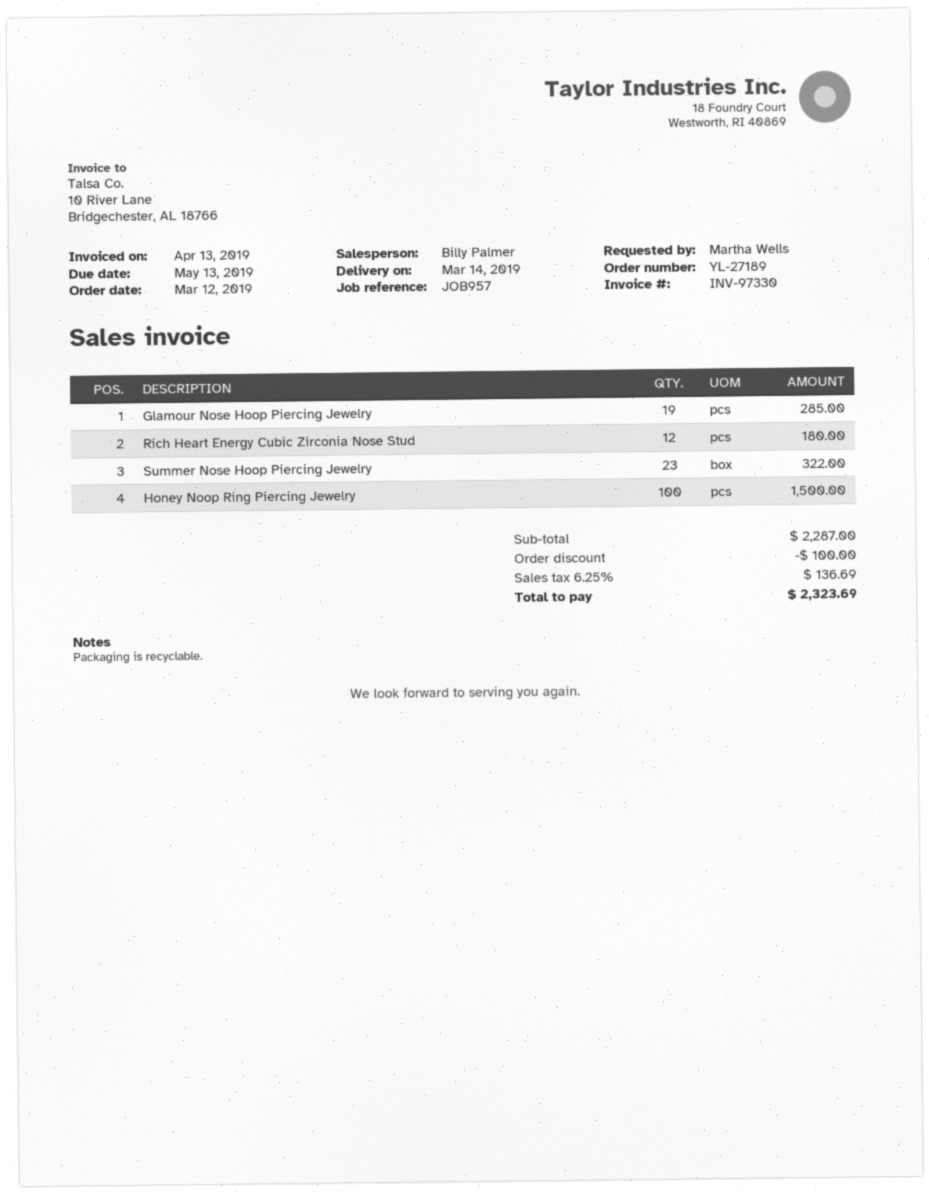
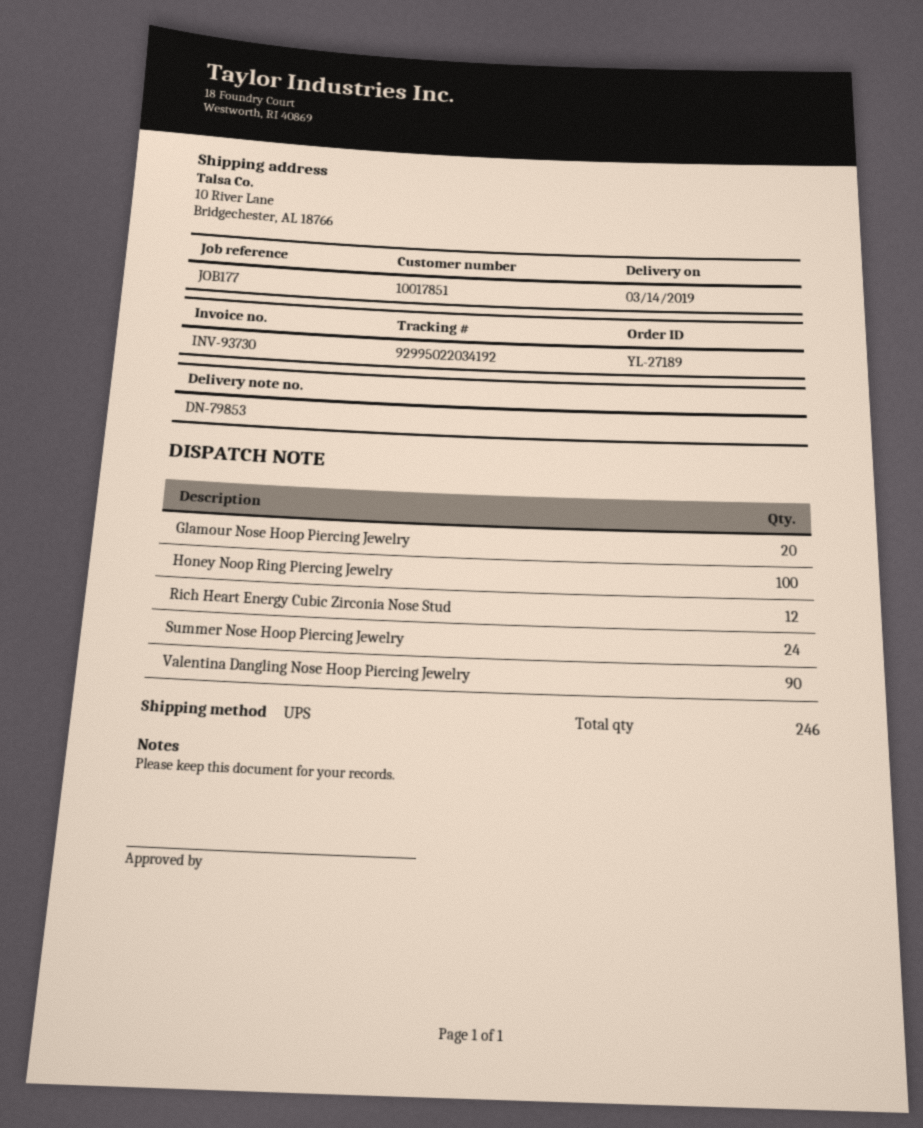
invoice number: INV-97330 -> INV-93730
reference: JOB957 -> JOB177
Glamour Nose Hoop Piercing Jewelry: 19 -> 20
Summer Nose Hoop Piercing Jewelry: 23 -> 24
Valentina Dangling Nose Hoop Piercing Jewelry: none -> 90

